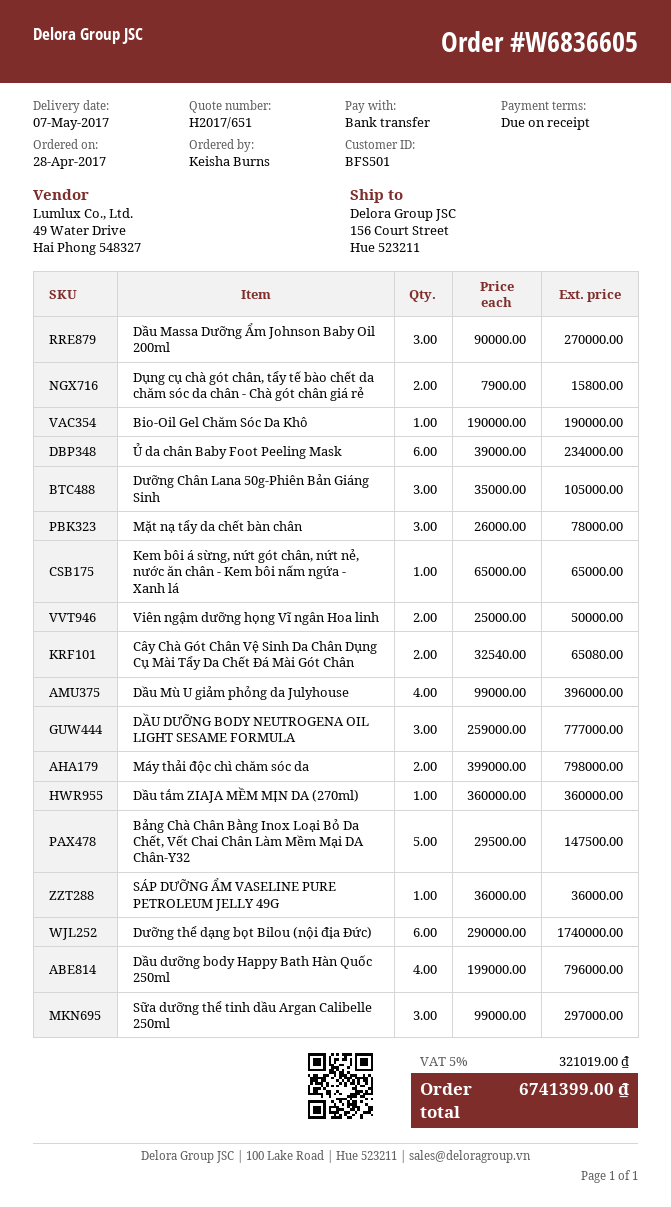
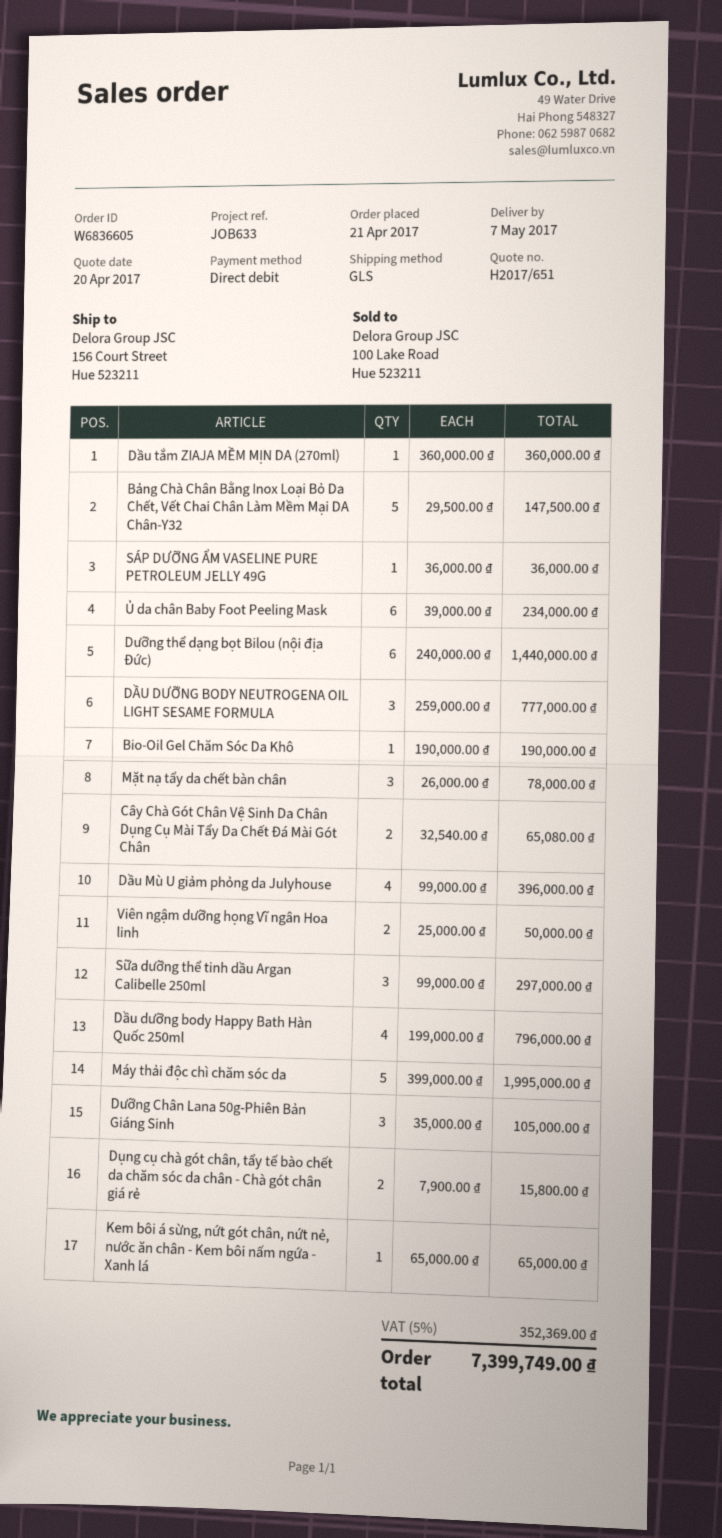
order date: 2017-04-28 -> 2017-04-21
payment method: bank transfer -> direct debit
Dầu Massa Dưỡng Ẩm Johnson Baby Oil 200ml: 3 x 90000.00 = 270000.00 -> none
Máy thải độc chì chăm sóc da: 2 x 399000.00 = 798000.00 -> 5 x 399000.00 = 1995000.00
Dưỡng thể dạng bọt Bilou (nội địa Đức): 6 x 290000.00 = 1740000.00 -> 6 x 240000.00 = 1440000.00
tax: 5% = 321019.00 -> 5% = 352369.00
total: 6741399.00 -> 7399749.00

